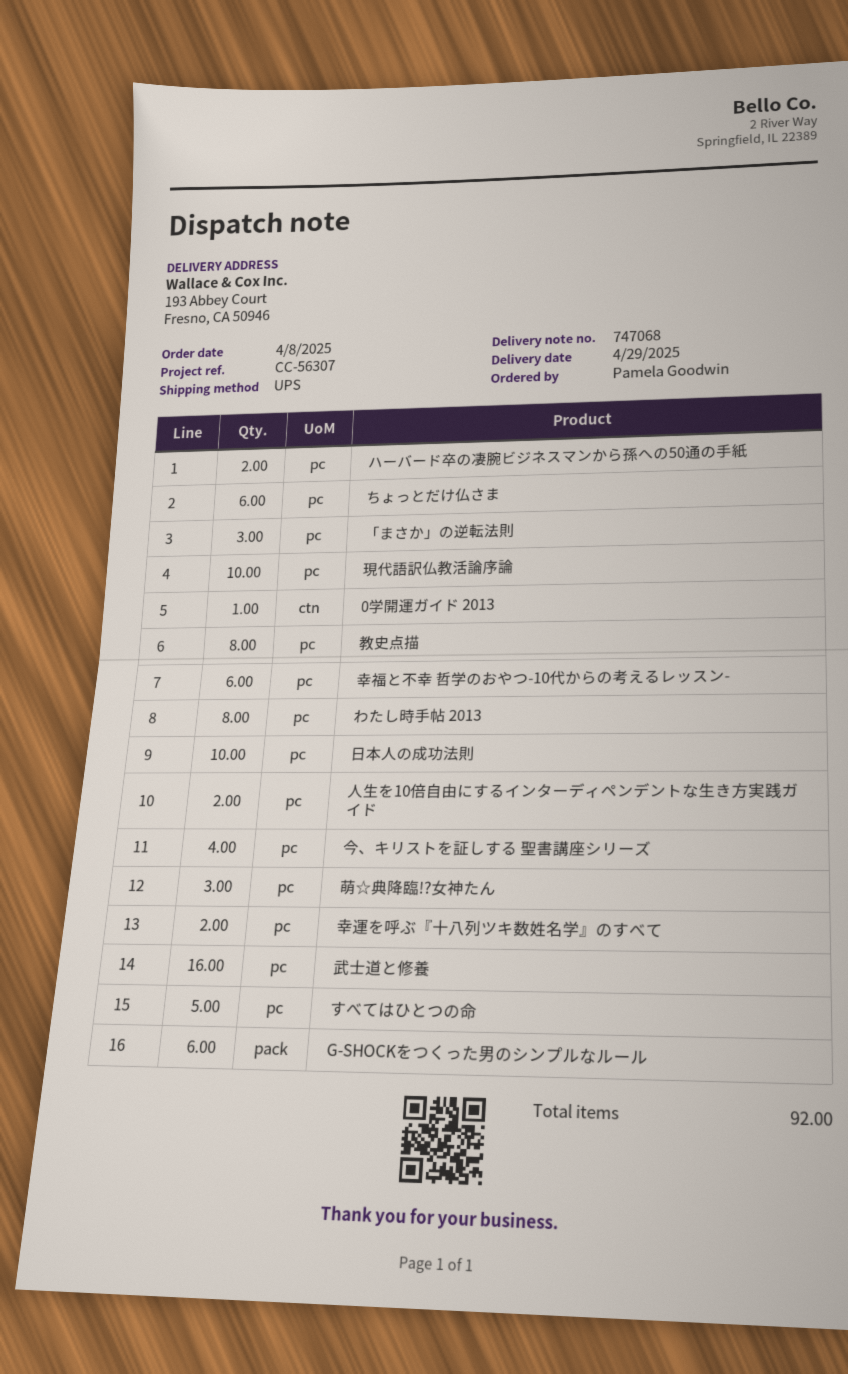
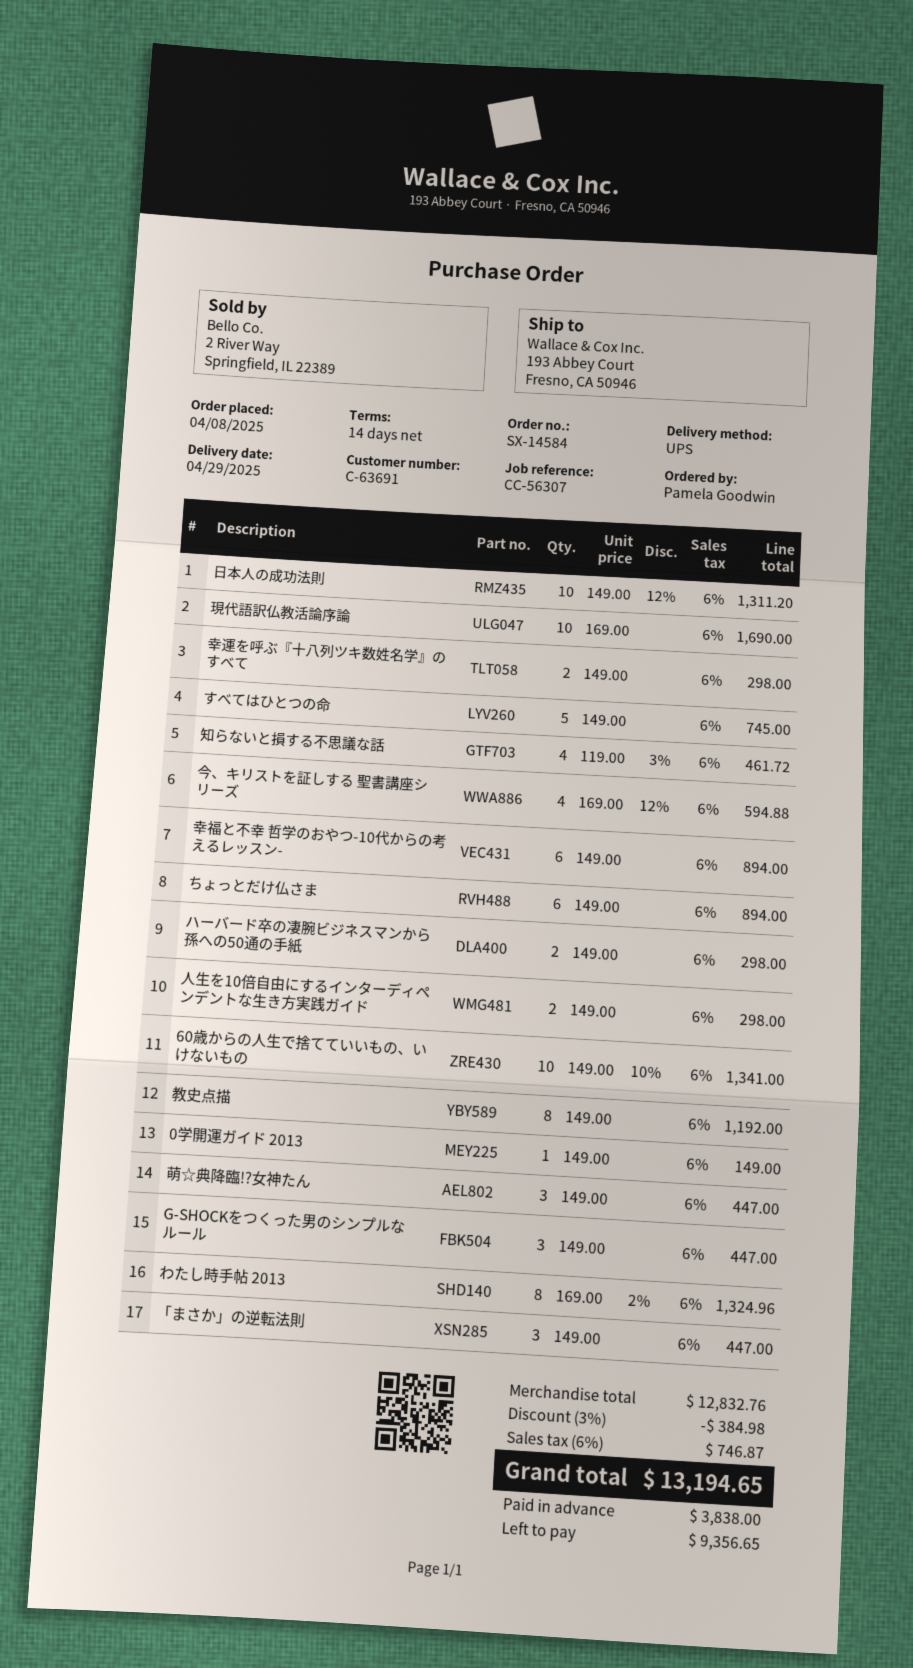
武士道と修養: 16 -> none
G-SHOCKをつくった男のシンプルなルール: 6 -> 3
知らないと損する不思議な話: none -> 4
60歳からの人生で捨てていいもの、いけないもの: none -> 10

